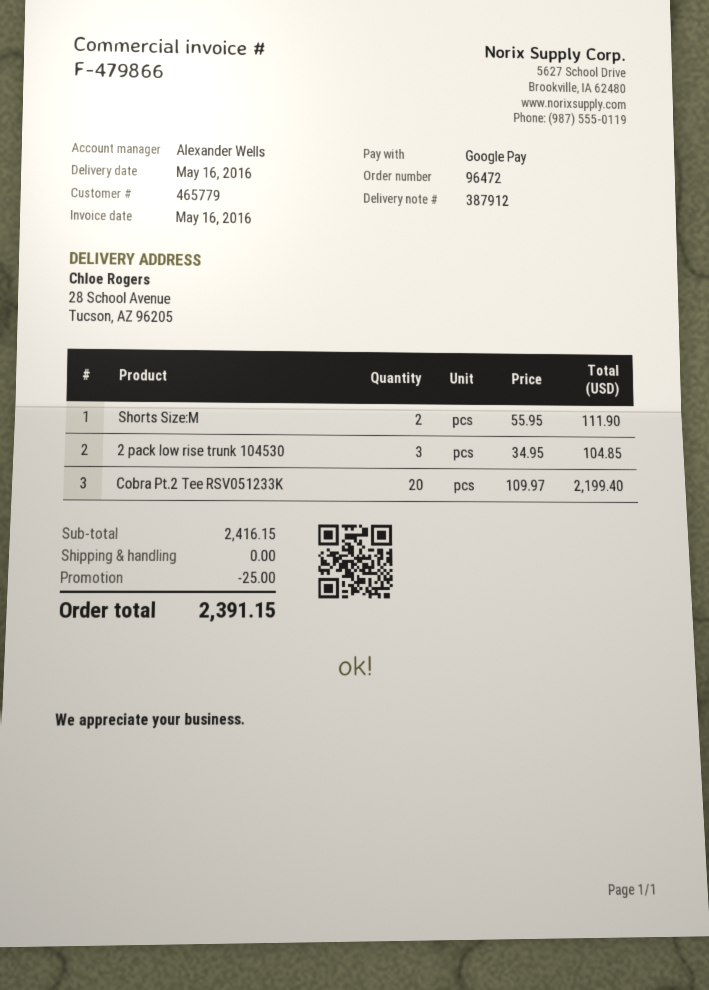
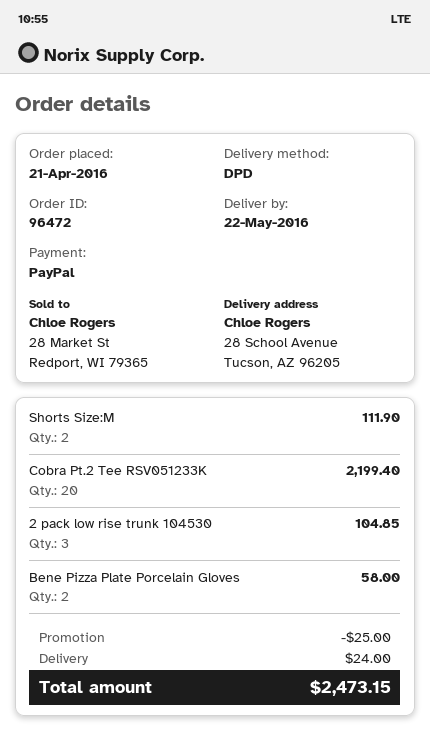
delivery date: 2016-05-16 -> 2016-05-22
payment method: Google Pay -> PayPal
Bene Pizza Plate Porcelain Gloves: none -> 2 for 58.00
shipping: 0.00 -> 24.00
total: 2391.15 -> 2473.15

